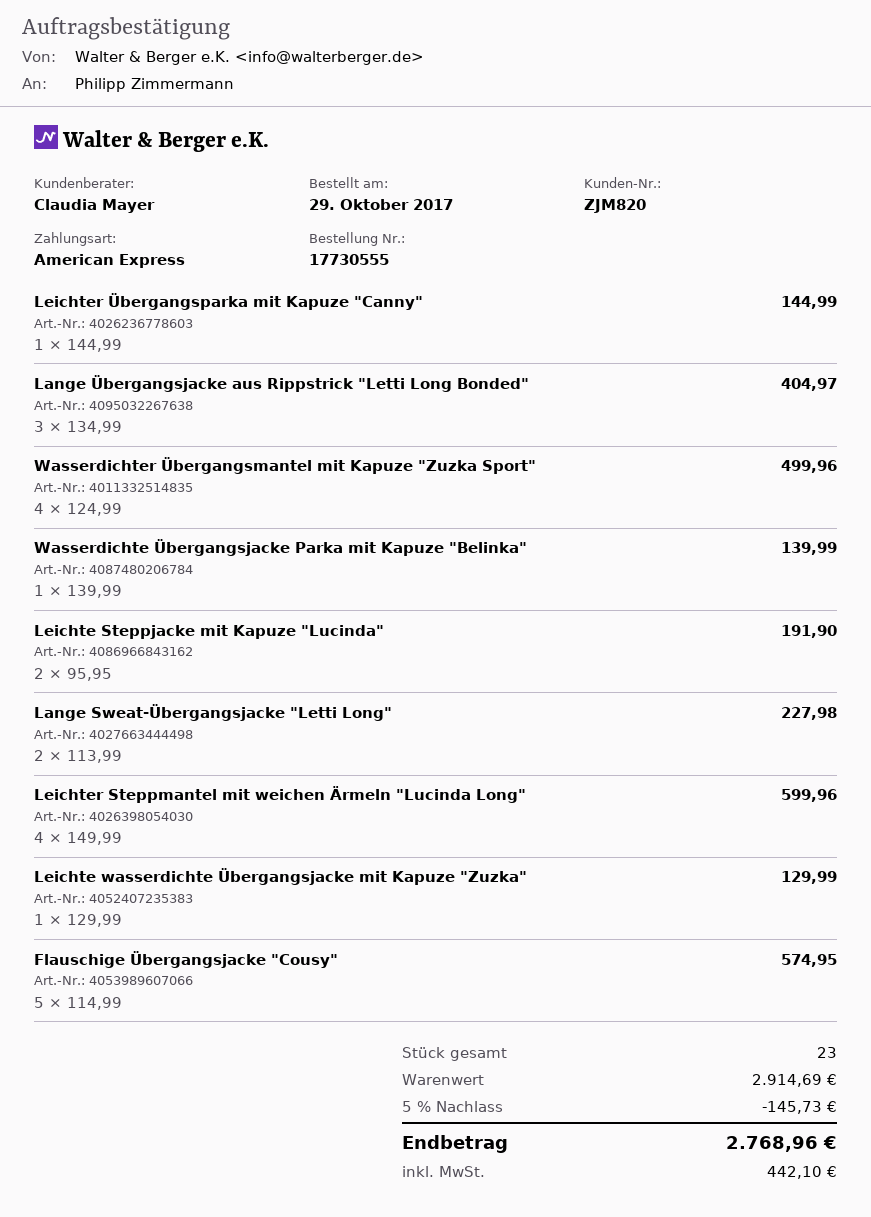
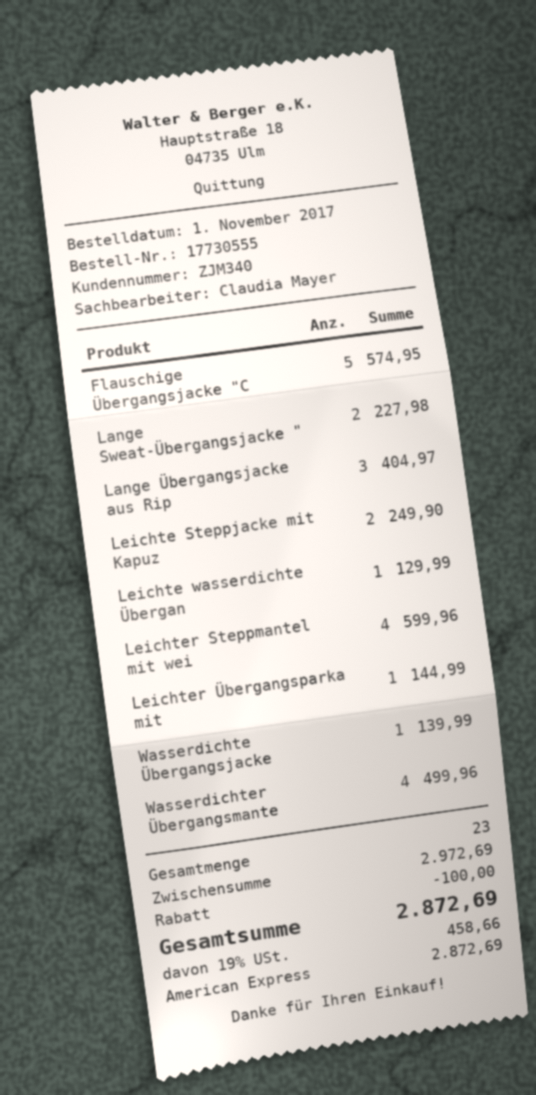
order date: 2017-10-29 -> 2017-11-01
customer number: ZJM820 -> ZJM340
Leichte Steppjacke mit Kapuze "Lucinda": 2 for 191.90 -> 2 for 249.90
subtotal: 2914.69 -> 2972.69
discount: 145.73 -> 100.00
tax: 442.10 -> 458.66
total: 2768.96 -> 2872.69

